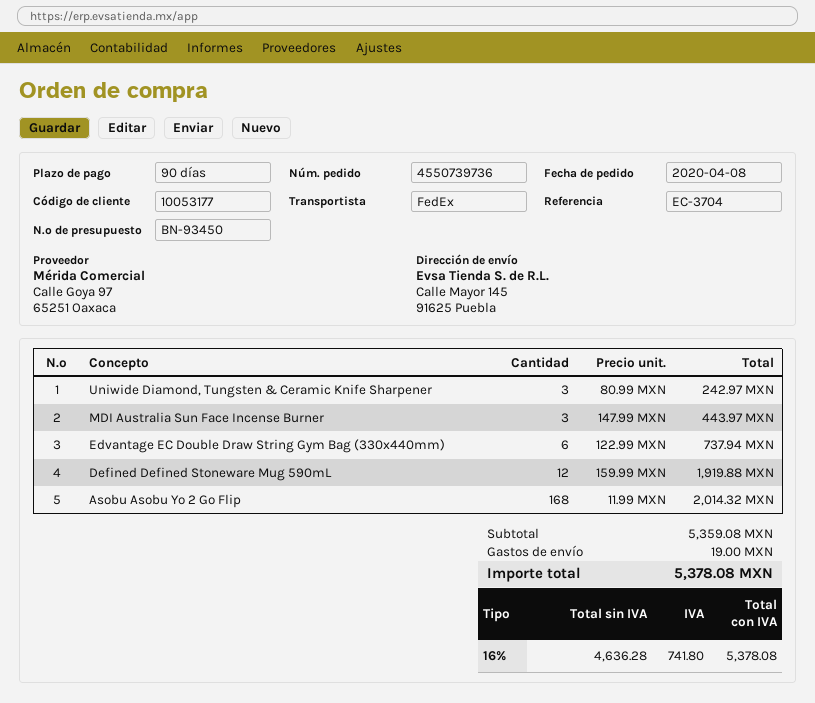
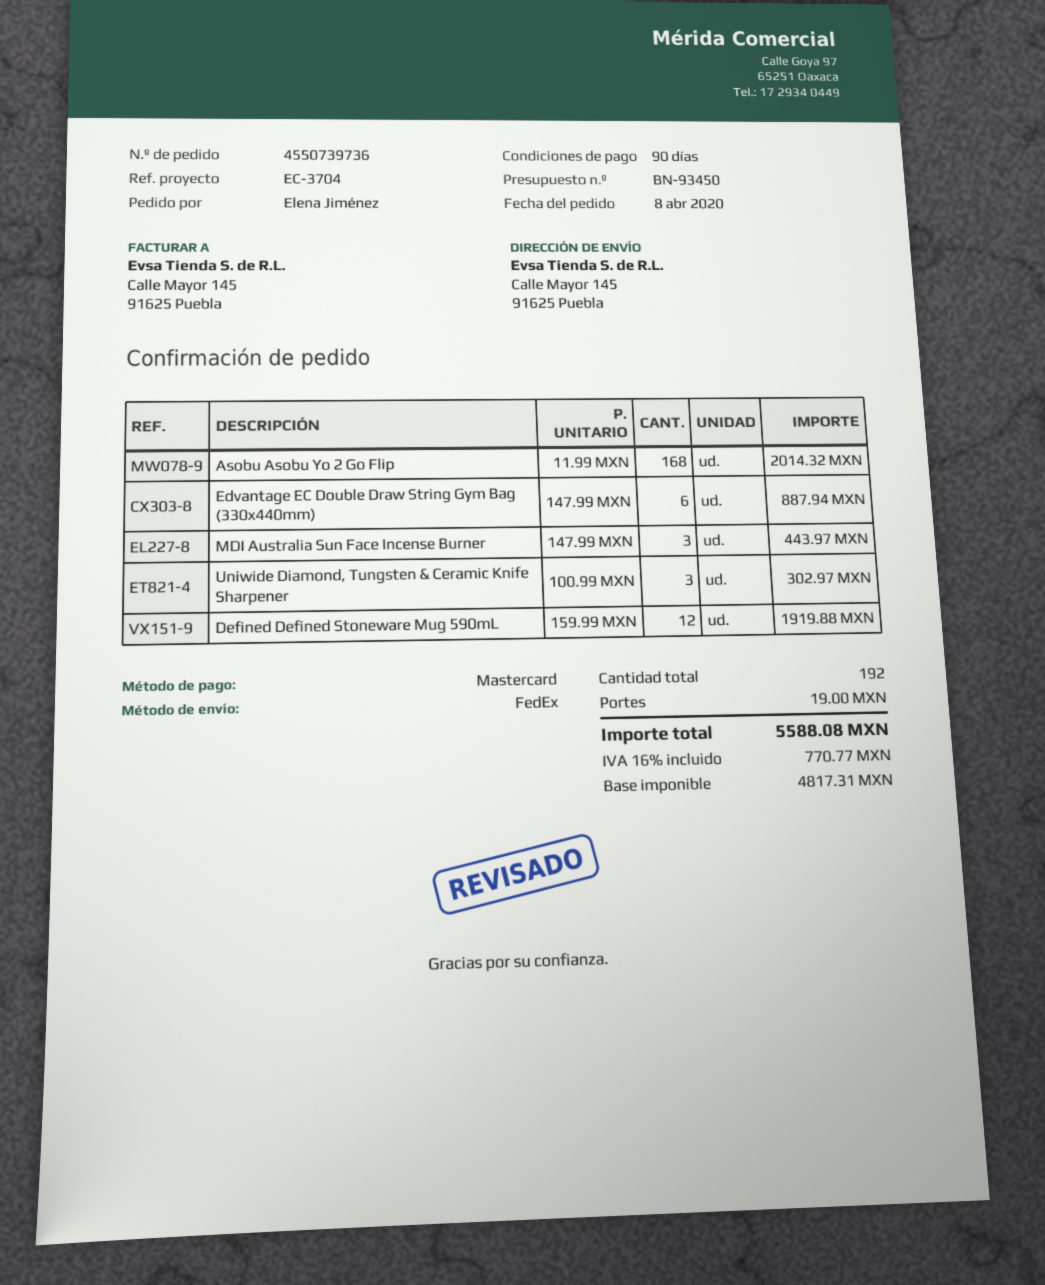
Uniwide Diamond, Tungsten & Ceramic Knife Sharpener: 3 x 80.99 = 242.97 -> 3 x 100.99 = 302.97
Edvantage EC Double Draw String Gym Bag (330x440mm): 6 x 122.99 = 737.94 -> 6 x 147.99 = 887.94
net: 4636.28 -> 4817.31
tax: 16% = 741.80 -> 16% = 770.77
total: 5378.08 -> 5588.08

